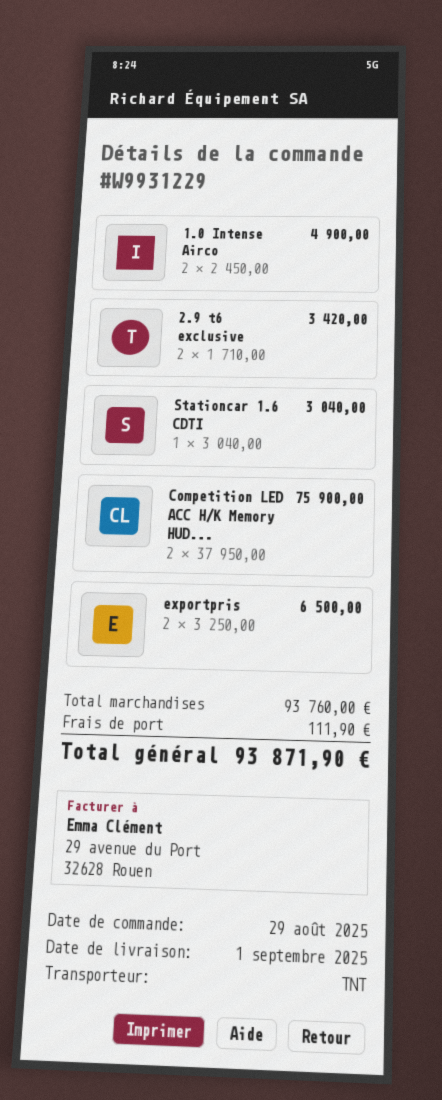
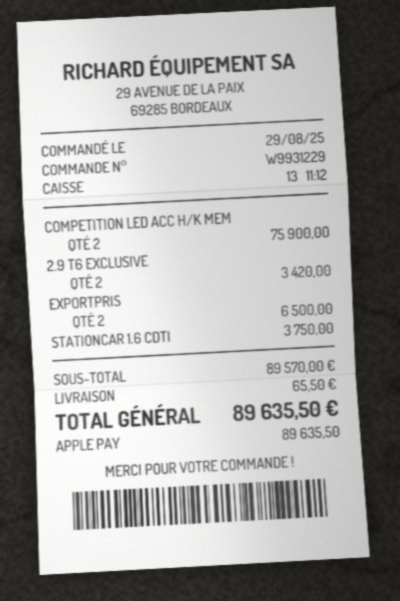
1.0 Intense Airco: 2 for 4900.00 -> none
Stationcar 1.6 CDTI: 1 for 3040.00 -> 1 for 3750.00
subtotal: 93760.00 -> 89570.00
shipping: 111.90 -> 65.50
total: 93871.90 -> 89635.50

